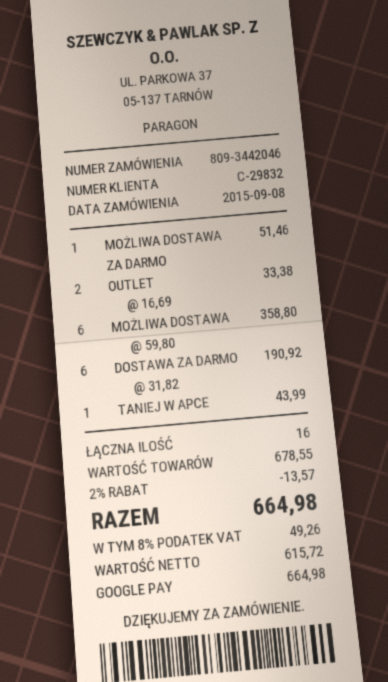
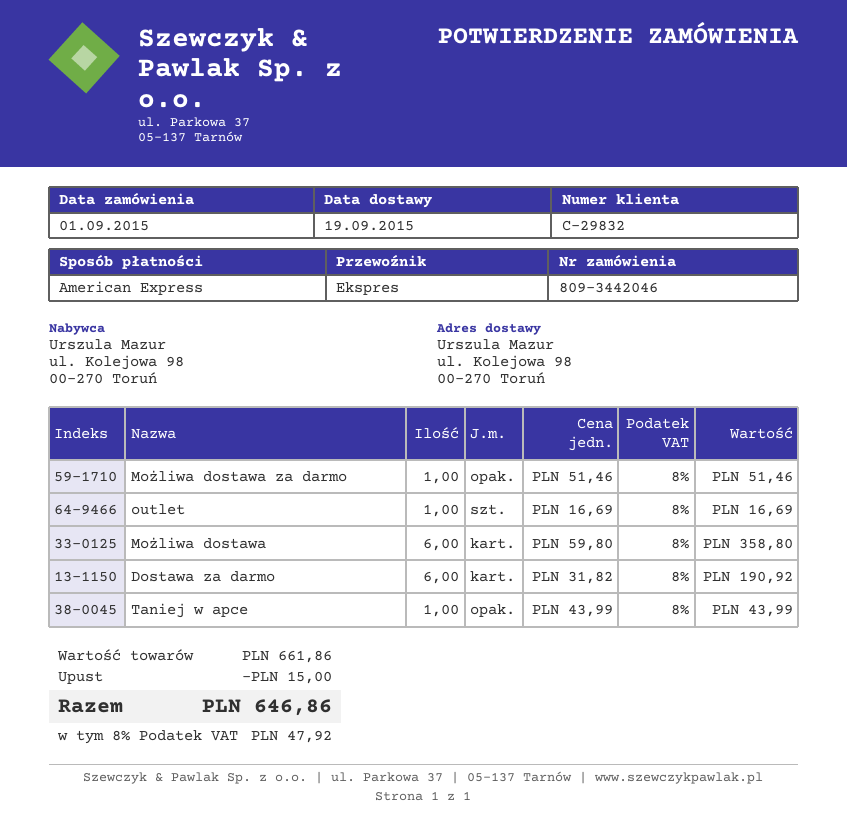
order date: 2015-09-08 -> 2015-09-01
payment method: Google Pay -> American Express
OUTLET: 2 x 16.69 = 33.38 -> 1 x 16.69 = 16.69
subtotal: 678.55 -> 661.86
discount: 13.57 -> 15.00
tax: 8% = 49.26 -> 8% = 47.92
total: 664.98 -> 646.86

